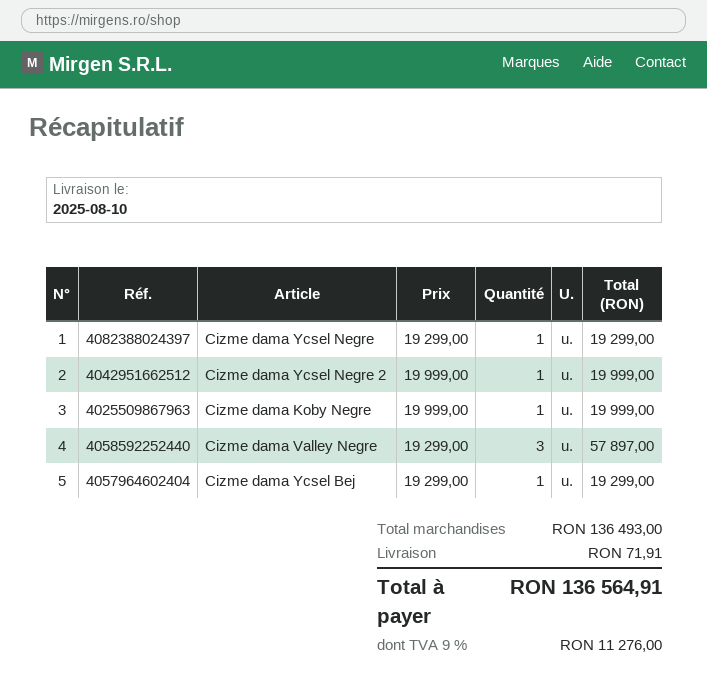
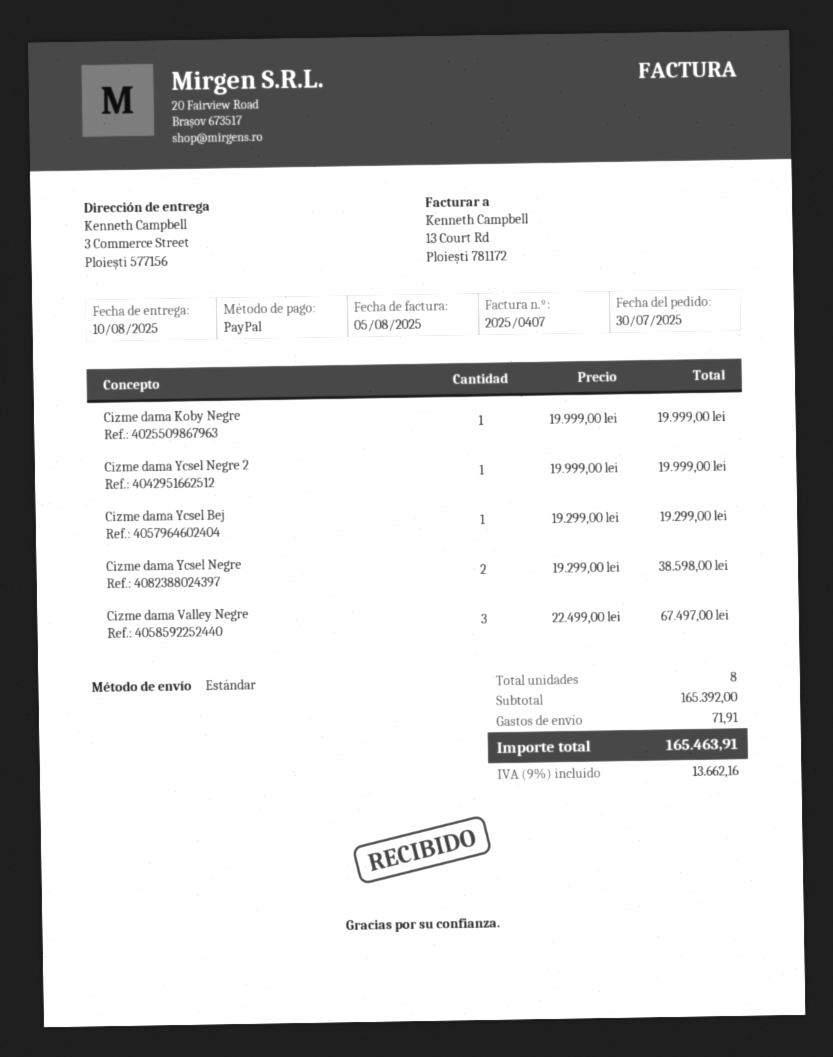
Cizme dama Ycsel Negre: 1 x 19299.00 = 19299.00 -> 2 x 19299.00 = 38598.00
Cizme dama Valley Negre: 3 x 19299.00 = 57897.00 -> 3 x 22499.00 = 67497.00
subtotal: 136493.00 -> 165392.00
tax: 9% = 11276.00 -> 9% = 13662.16
total: 136564.91 -> 165463.91

